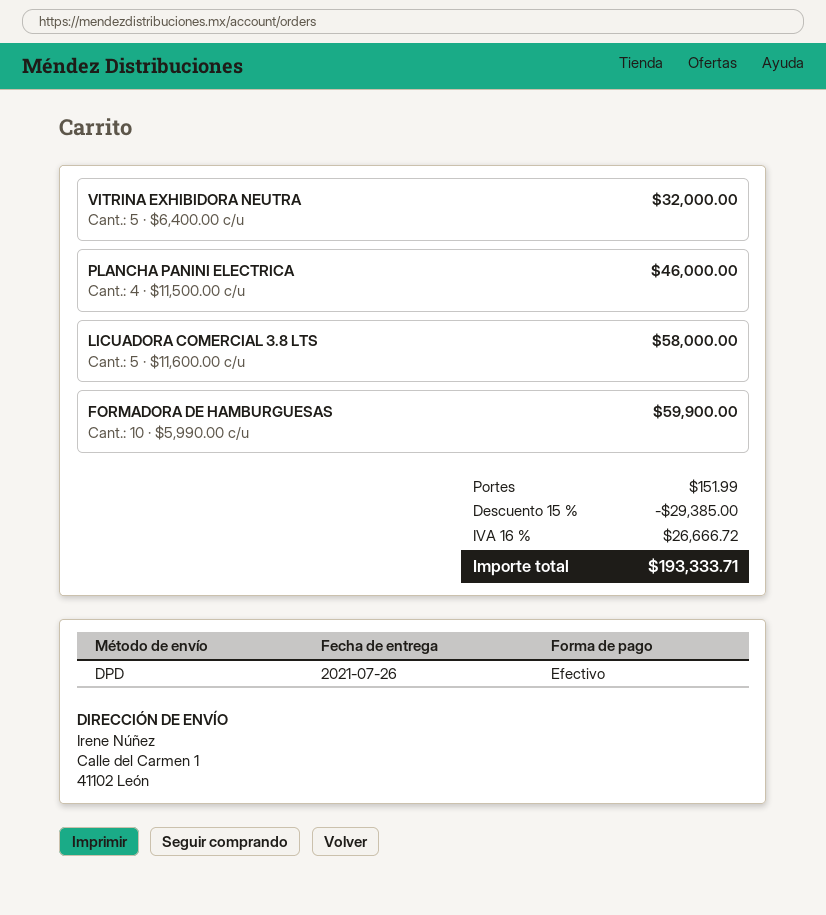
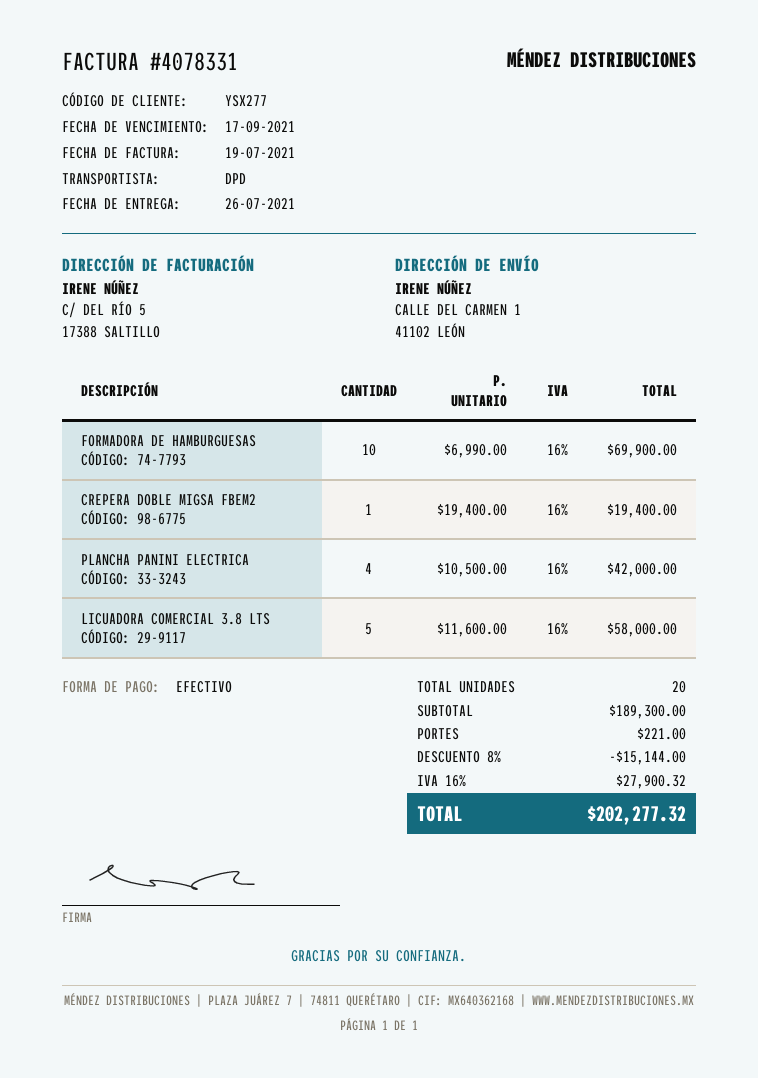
VITRINA EXHIBIDORA NEUTRA: 5 x 6400.00 = 32000.00 -> none
PLANCHA PANINI ELECTRICA: 4 x 11500.00 = 46000.00 -> 4 x 10500.00 = 42000.00
FORMADORA DE HAMBURGUESAS: 10 x 5990.00 = 59900.00 -> 10 x 6990.00 = 69900.00
CREPERA DOBLE MIGSA FBEM2: none -> 1 x 19400.00 = 19400.00
discount: 15% = 29385.00 -> 8% = 15144.00
shipping: 151.99 -> 221.00
tax: 16% = 26666.72 -> 16% = 27900.32
total: 193333.71 -> 202277.32

